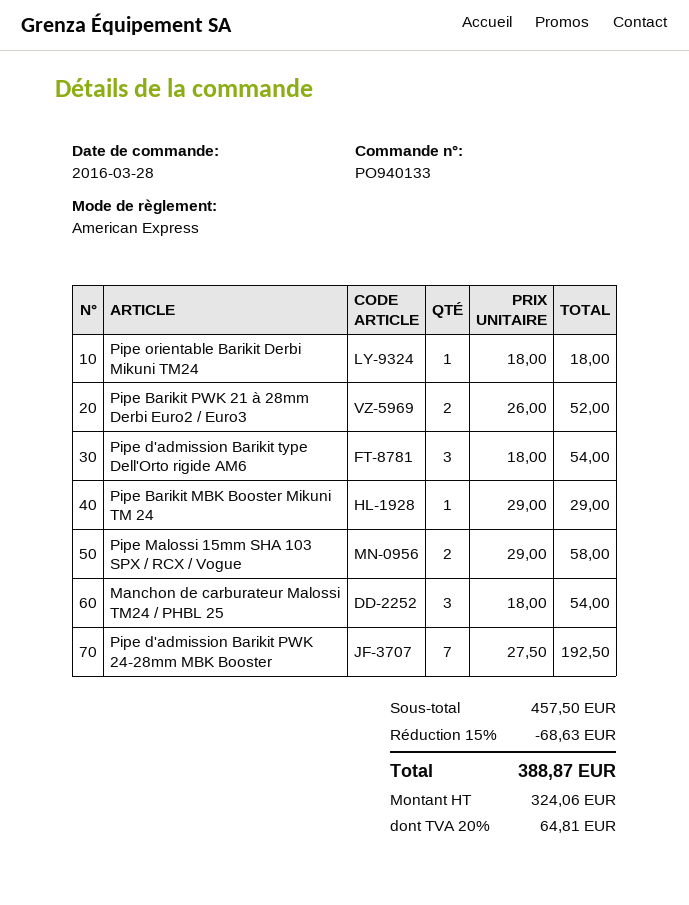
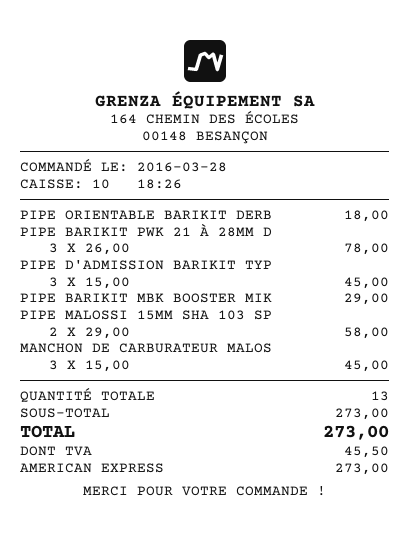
Pipe Barikit PWK 21 à 28mm Derbi Euro2 / Euro3: 2 x 26.00 = 52.00 -> 3 x 26.00 = 78.00
Pipe d'admission Barikit type Dell'Orto rigide AM6: 3 x 18.00 = 54.00 -> 3 x 15.00 = 45.00
Manchon de carburateur Malossi TM24 / PHBL 25: 3 x 18.00 = 54.00 -> 3 x 15.00 = 45.00
Pipe d'admission Barikit PWK 24-28mm MBK Booster: 7 x 27.50 = 192.50 -> none
subtotal: 457.50 -> 273.00
discount: 15% = 68.63 -> none
tax: 64.81 -> 45.50
total: 388.87 -> 273.00

